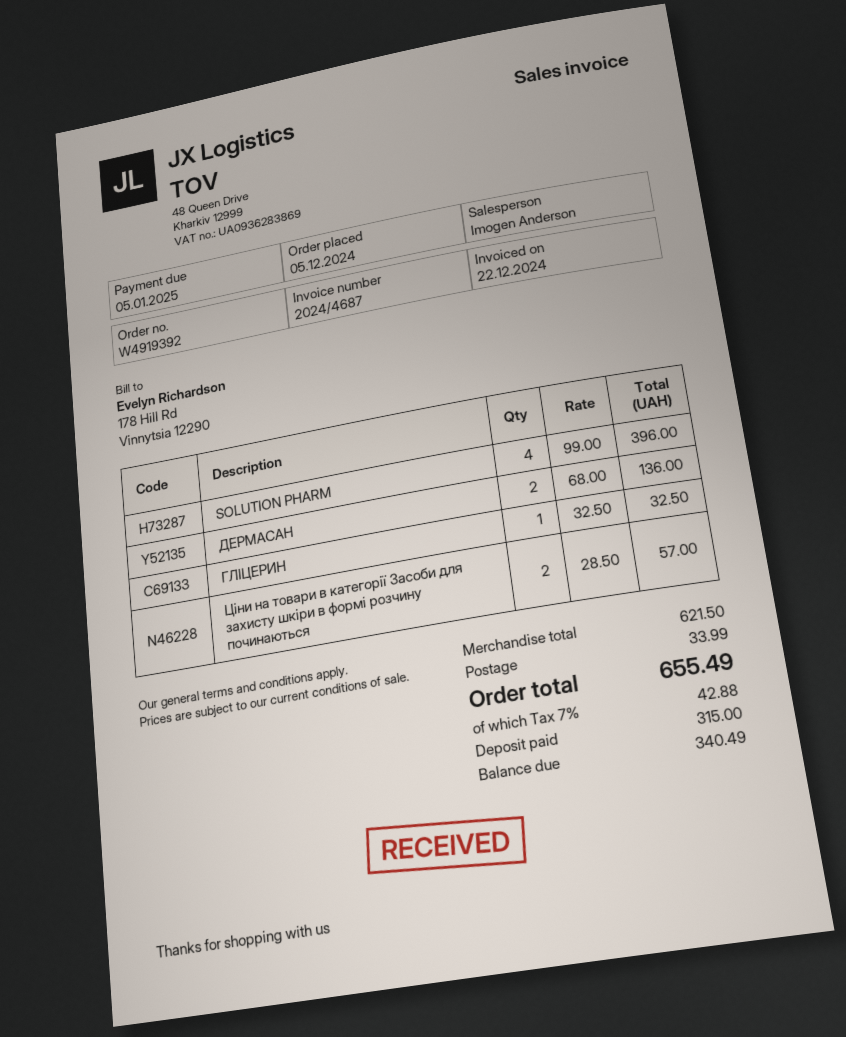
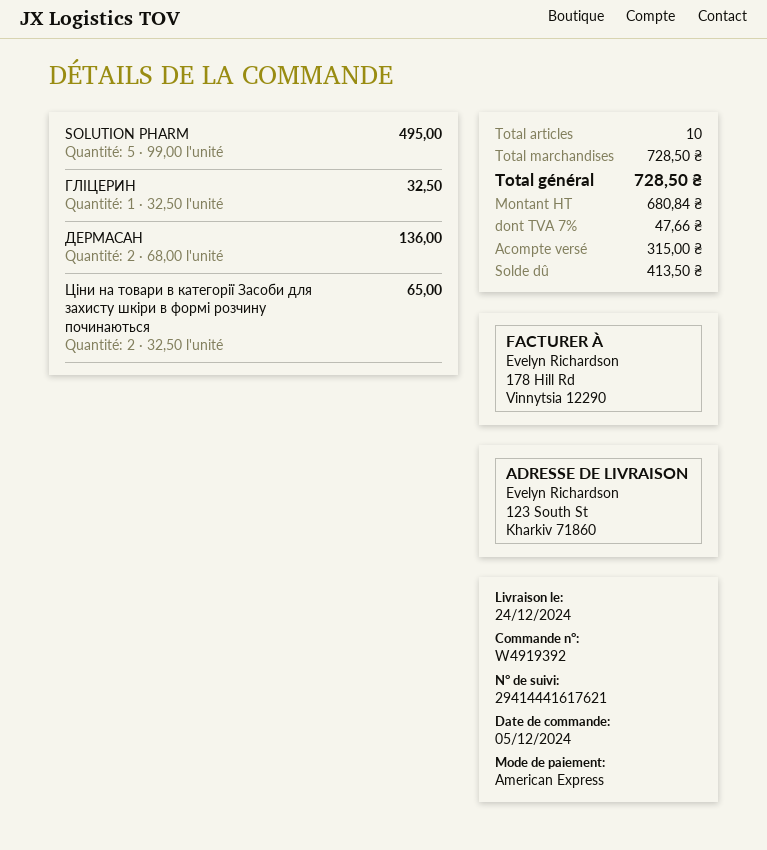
SOLUTION PHARM: 4 x 99.00 = 396.00 -> 5 x 99.00 = 495.00
Ціни на товари в категорії Засоби для захисту шкіри в формі розчину починаються: 2 x 28.50 = 57.00 -> 2 x 32.50 = 65.00
subtotal: 621.50 -> 728.50
shipping: 33.99 -> none
tax: 7% = 42.88 -> 7% = 47.66
total: 655.49 -> 728.50
balance: 340.49 -> 413.50

